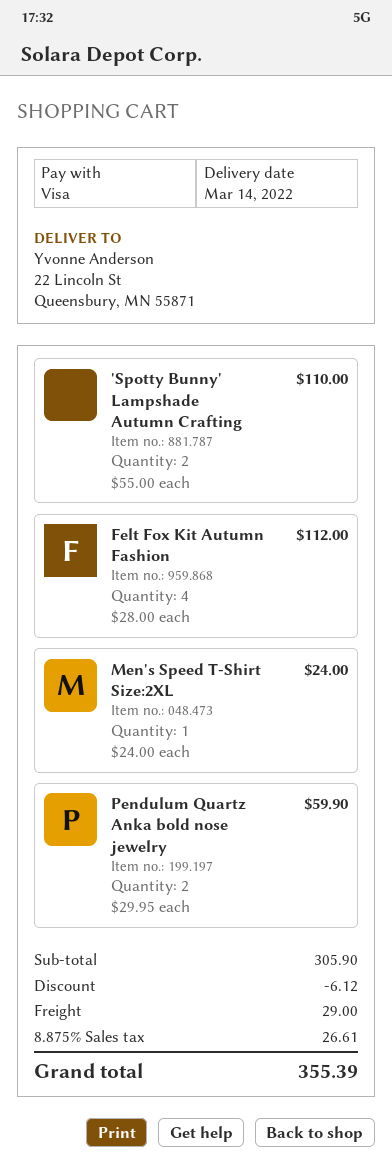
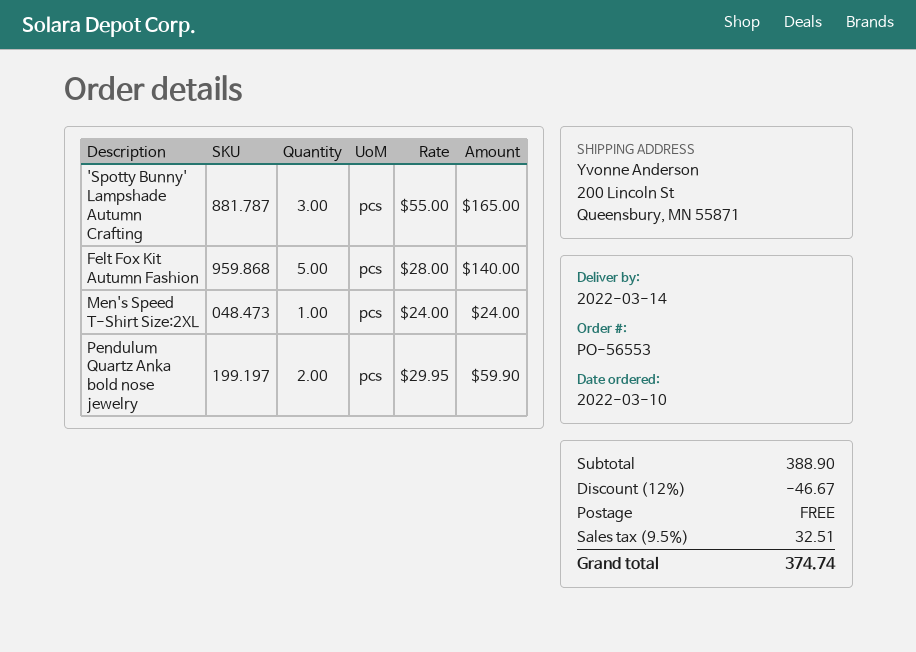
ship to: 22 Lincoln St, Queensbury, MN 55871 -> 200 Lincoln St, Queensbury, MN 55871
'Spotty Bunny' Lampshade Autumn Crafting: 2 x 55.00 = 110.00 -> 3 x 55.00 = 165.00
Felt Fox Kit Autumn Fashion: 4 x 28.00 = 112.00 -> 5 x 28.00 = 140.00
subtotal: 305.90 -> 388.90
discount: 6.12 -> 46.67
shipping: 29.00 -> 0.00
tax: 8.875% = 26.61 -> 9.5% = 32.51
total: 355.39 -> 374.74

